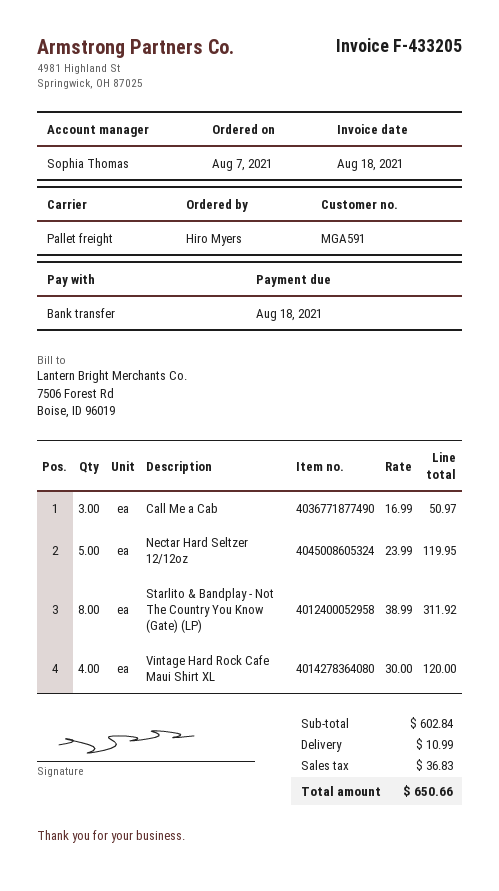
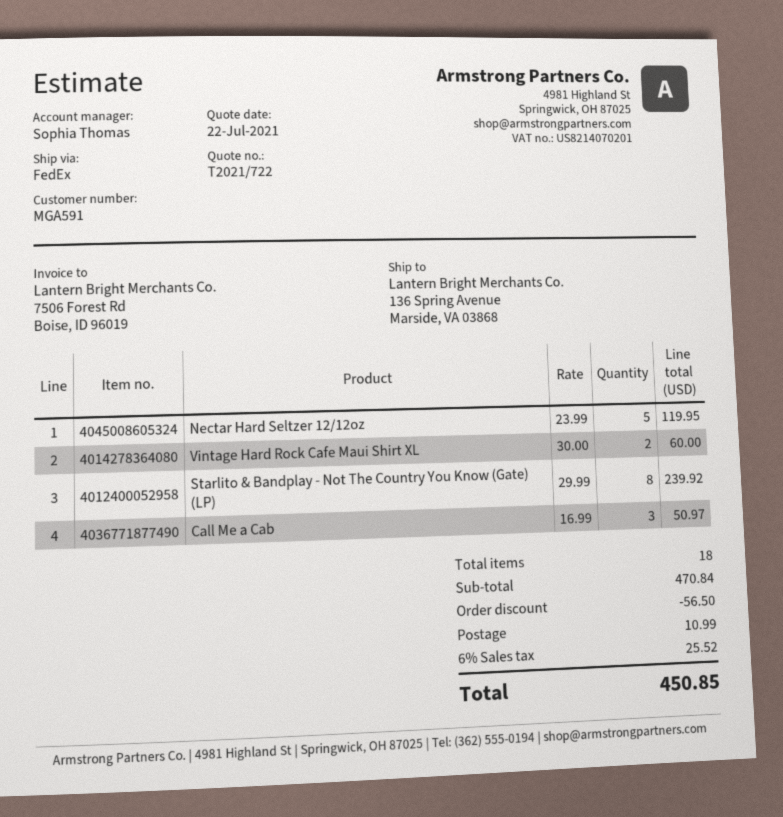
shipping method: pallet freight -> FedEx
Starlito & Bandplay - Not The Country You Know (Gate) (LP): 8 x 38.99 = 311.92 -> 8 x 29.99 = 239.92
Vintage Hard Rock Cafe Maui Shirt XL: 4 x 30.00 = 120.00 -> 2 x 30.00 = 60.00
subtotal: 602.84 -> 470.84
discount: none -> 56.50
tax: 36.83 -> 25.52
total: 650.66 -> 450.85

